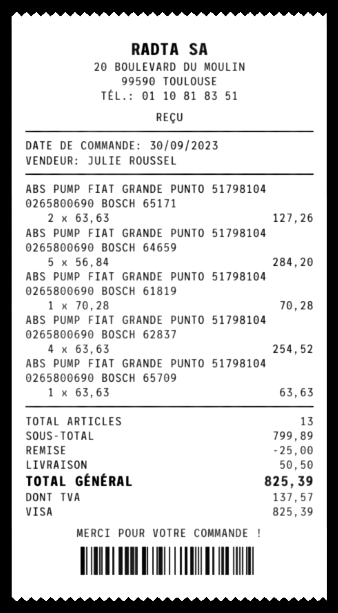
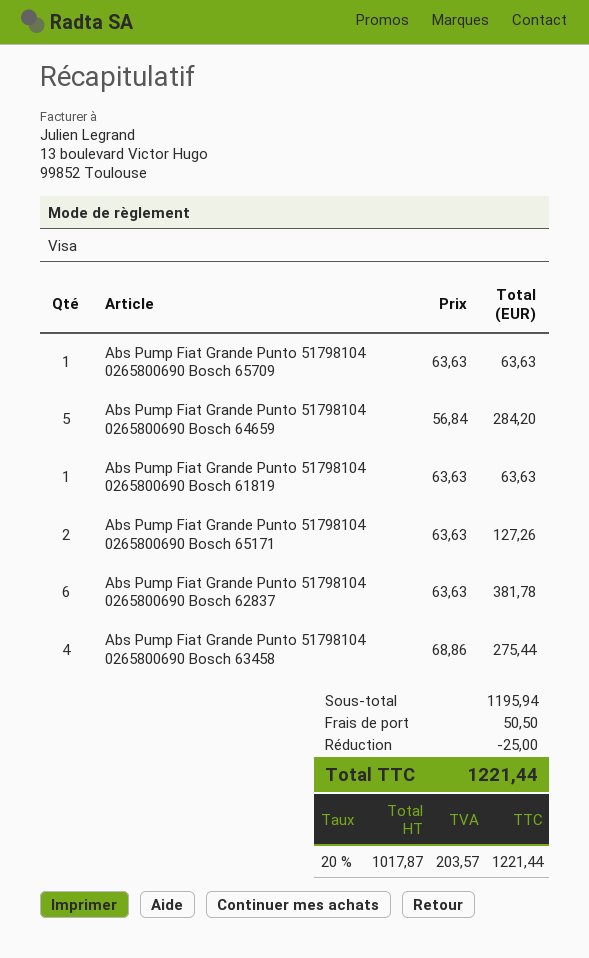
ABS PUMP FIAT GRANDE PUNTO 51798104 0265800690 BOSCH 61819: 1 x 70.28 = 70.28 -> 1 x 63.63 = 63.63
ABS PUMP FIAT GRANDE PUNTO 51798104 0265800690 BOSCH 62837: 4 x 63.63 = 254.52 -> 6 x 63.63 = 381.78
Abs Pump Fiat Grande Punto 51798104 0265800690 Bosch 63458: none -> 4 x 68.86 = 275.44
subtotal: 799.89 -> 1195.94
tax: 137.57 -> 203.57
total: 825.39 -> 1221.44

